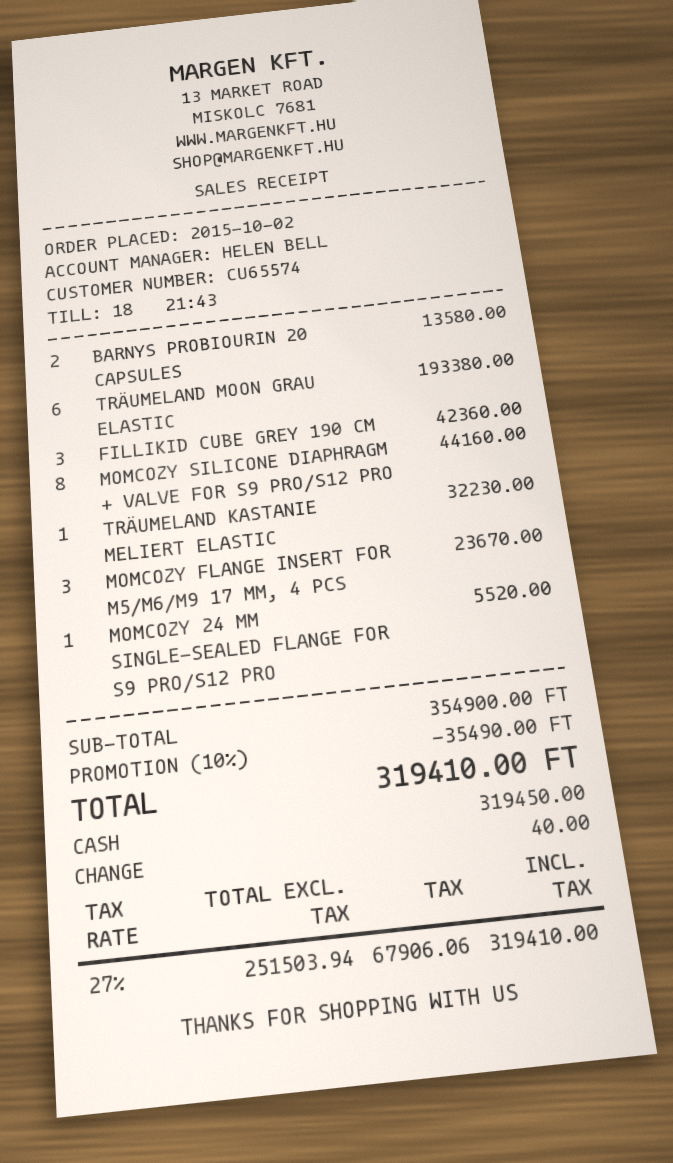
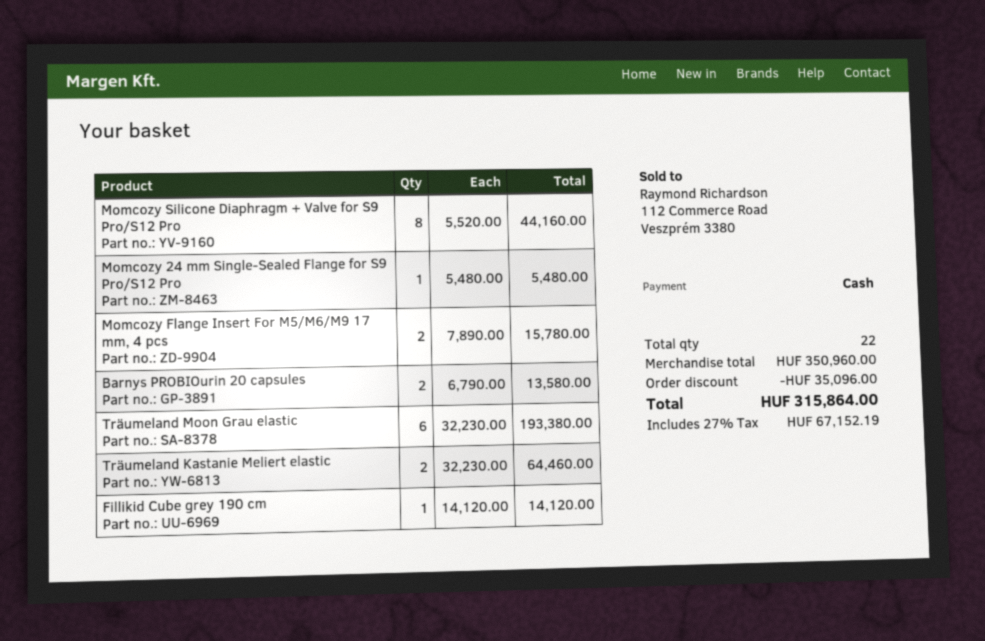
FILLIKID CUBE GREY 190 CM: 3 for 42360.00 -> 1 for 14120.00
TRÄUMELAND KASTANIE MELIERT ELASTIC: 1 for 32230.00 -> 2 for 64460.00
MOMCOZY FLANGE INSERT FOR M5/M6/M9 17 MM, 4 PCS: 3 for 23670.00 -> 2 for 15780.00
MOMCOZY 24 MM SINGLE-SEALED FLANGE FOR S9 PRO/S12 PRO: 1 for 5520.00 -> 1 for 5480.00
subtotal: 354900.00 -> 350960.00
discount: 35490.00 -> 35096.00
tax: 27% = 67906.06 -> 27% = 67152.19
total: 319410.00 -> 315864.00

